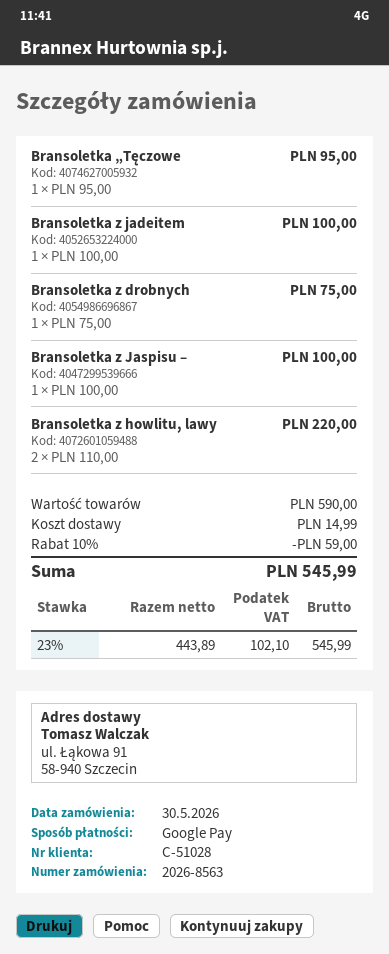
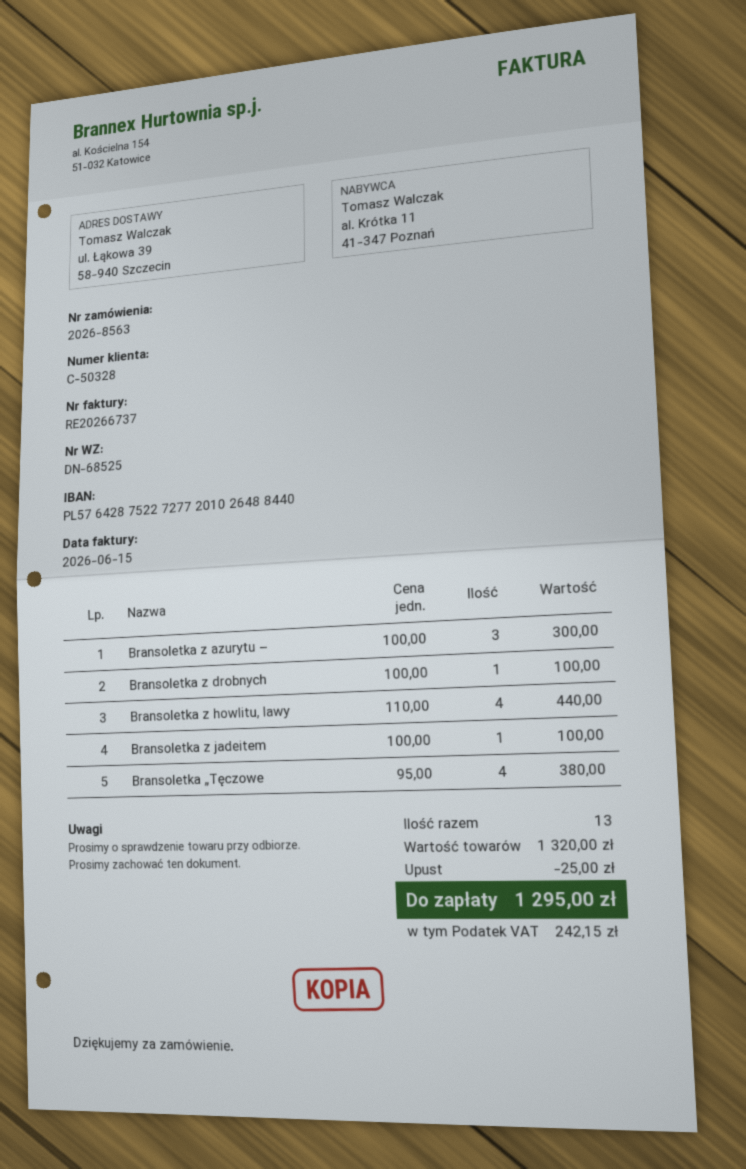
customer number: C-51028 -> C-50328
ship to: ul. Łąkowa 91, 58-940 Szczecin -> ul. Łąkowa 39, 58-940 Szczecin
Bransoletka „Tęczowe: 1 x 95.00 = 95.00 -> 4 x 95.00 = 380.00
Bransoletka z drobnych: 1 x 75.00 = 75.00 -> 1 x 100.00 = 100.00
Bransoletka z Jaspisu –: 1 x 100.00 = 100.00 -> none
Bransoletka z howlitu, lawy: 2 x 110.00 = 220.00 -> 4 x 110.00 = 440.00
Bransoletka z azurytu –: none -> 3 x 100.00 = 300.00
subtotal: 590.00 -> 1320.00
discount: 59.00 -> 25.00
shipping: 14.99 -> none
tax: 102.10 -> 242.15
total: 545.99 -> 1295.00

